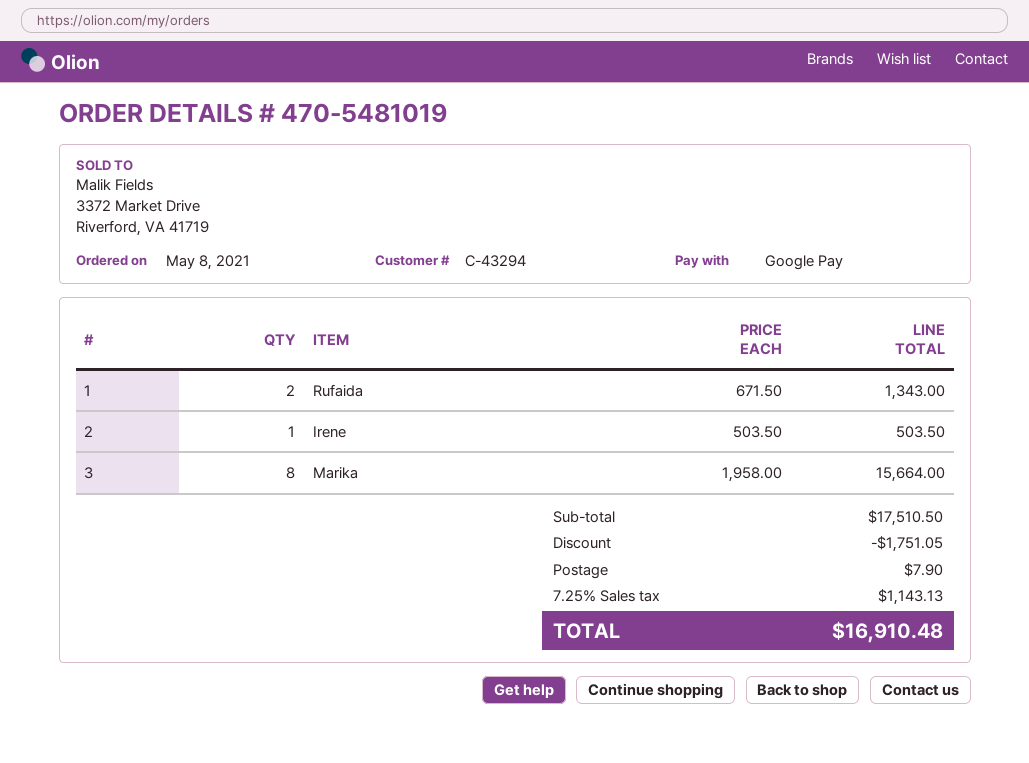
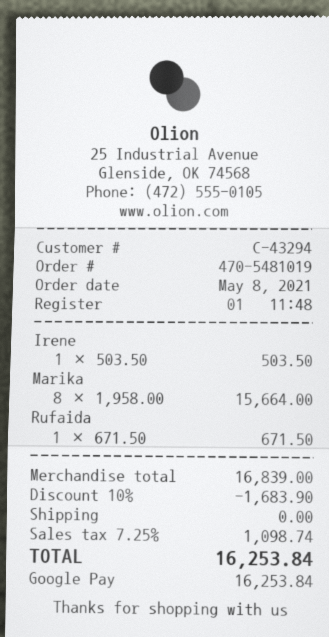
Rufaida: 2 x 671.50 = 1343.00 -> 1 x 671.50 = 671.50
subtotal: 17510.50 -> 16839.00
discount: 1751.05 -> 1683.90
shipping: 7.90 -> 0.00
tax: 7.25% = 1143.13 -> 7.25% = 1098.74
total: 16910.48 -> 16253.84

